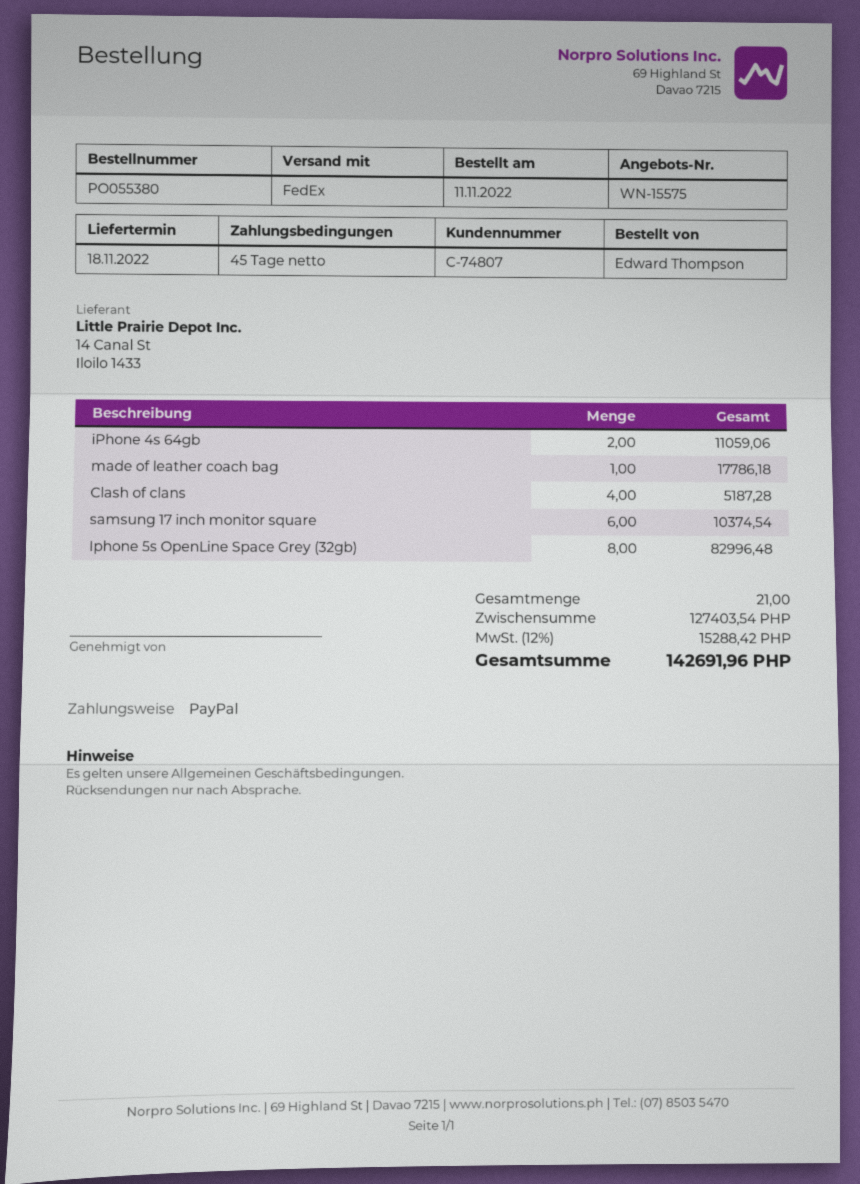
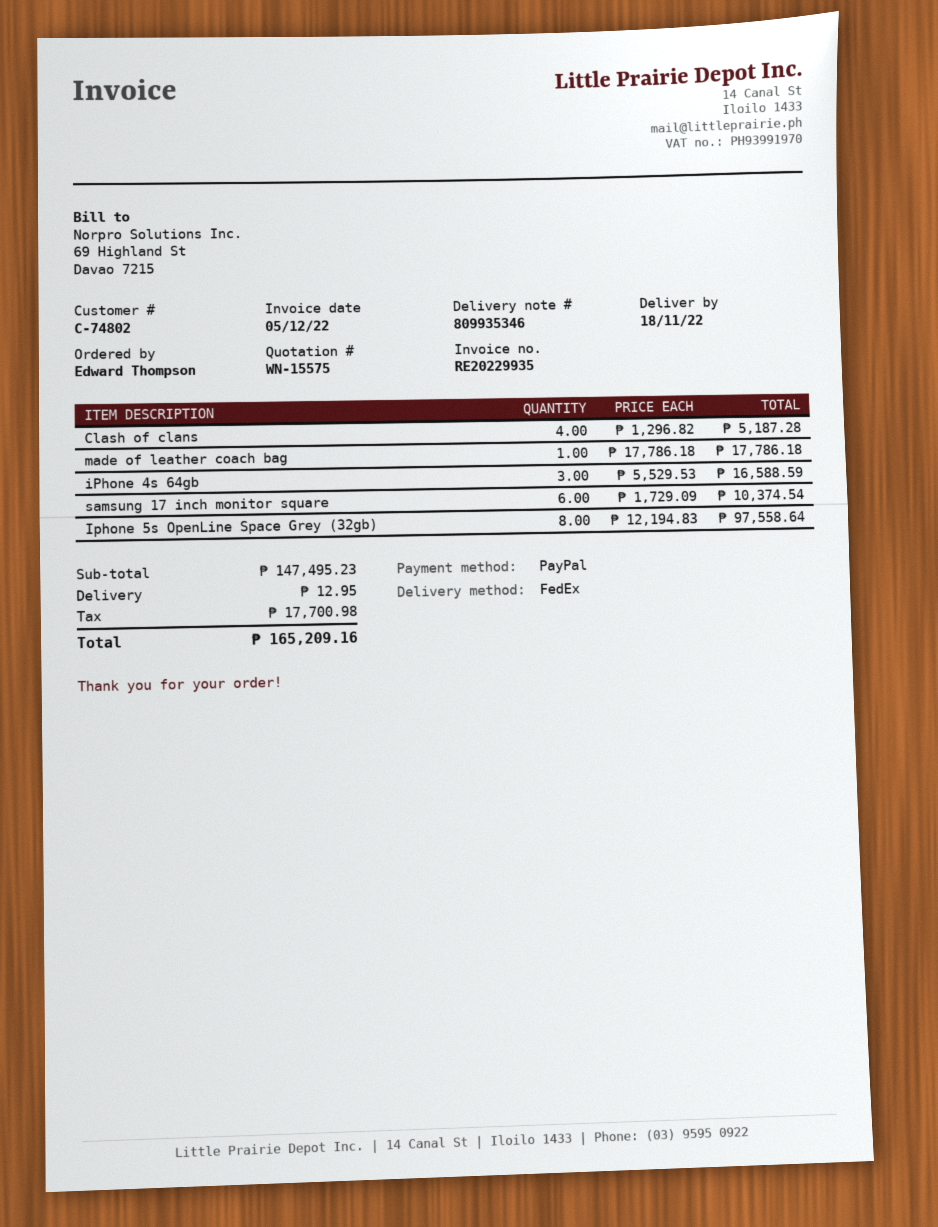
customer number: C-74807 -> C-74802
iPhone 4s 64gb: 2 for 11059.06 -> 3 for 16588.59
Iphone 5s OpenLine Space Grey (32gb): 8 for 82996.48 -> 8 for 97558.64
subtotal: 127403.54 -> 147495.23
shipping: none -> 12.95
tax: 15288.42 -> 17700.98
total: 142691.96 -> 165209.16

